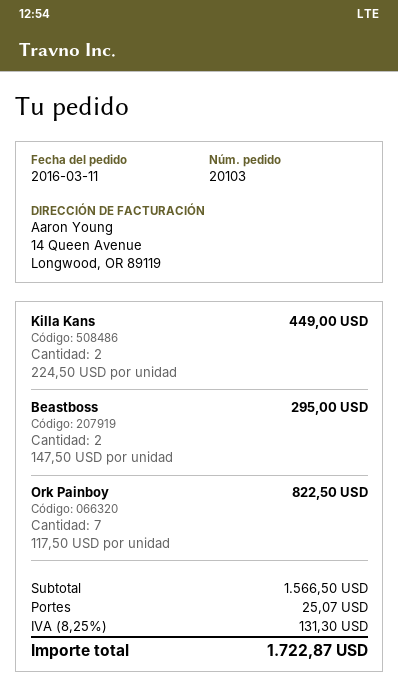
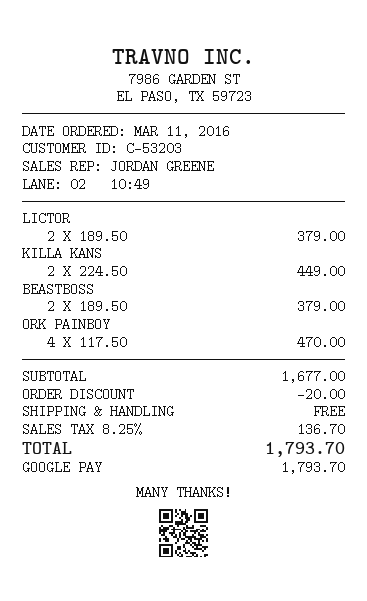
Beastboss: 2 x 147.50 = 295.00 -> 2 x 189.50 = 379.00
Ork Painboy: 7 x 117.50 = 822.50 -> 4 x 117.50 = 470.00
LICTOR: none -> 2 x 189.50 = 379.00
subtotal: 1566.50 -> 1677.00
discount: none -> 20.00
shipping: 25.07 -> 0.00
tax: 8.25% = 131.30 -> 8.25% = 136.70
total: 1722.87 -> 1793.70

